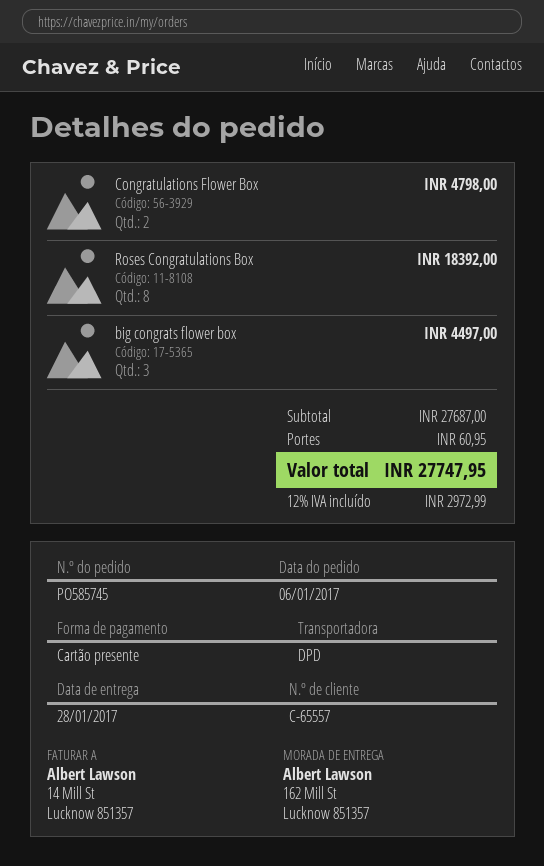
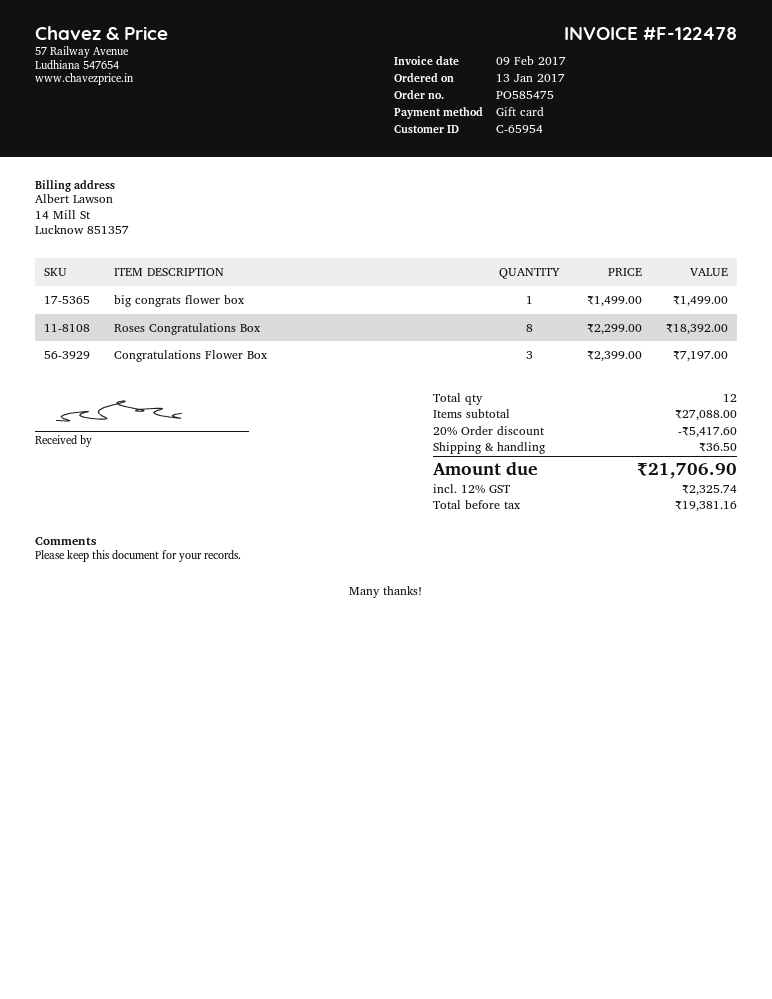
order number: PO585745 -> PO585475
order date: 2017-01-06 -> 2017-01-13
customer number: C-65557 -> C-65954
Congratulations Flower Box: 2 for 4798.00 -> 3 for 7197.00
big congrats flower box: 3 for 4497.00 -> 1 for 1499.00
subtotal: 27687.00 -> 27088.00
discount: none -> 20% = 5417.60
shipping: 60.95 -> 36.50
tax: 12% = 2972.99 -> 12% = 2325.74
total: 27747.95 -> 21706.90

